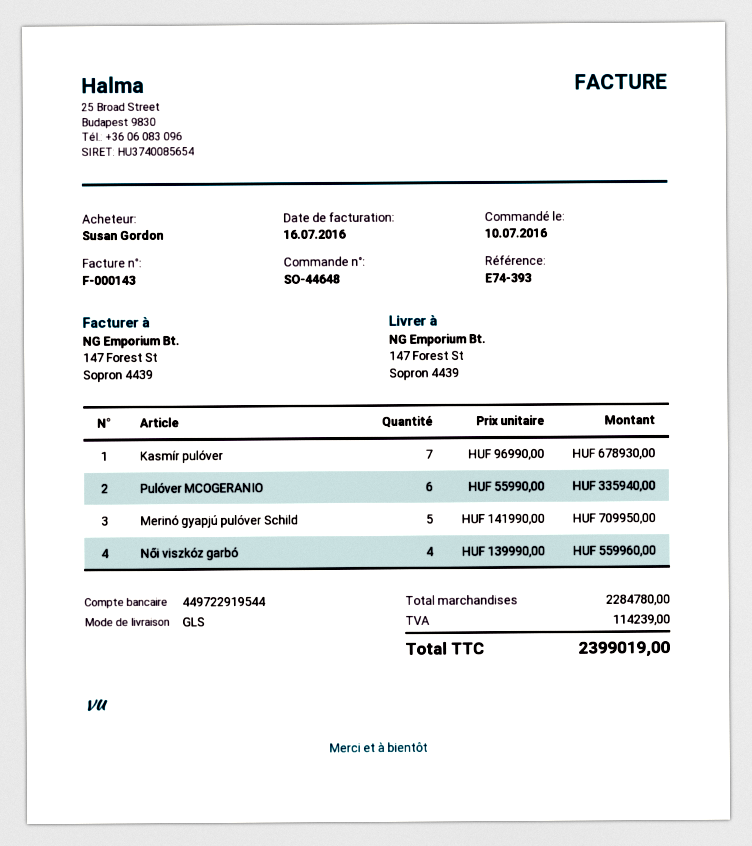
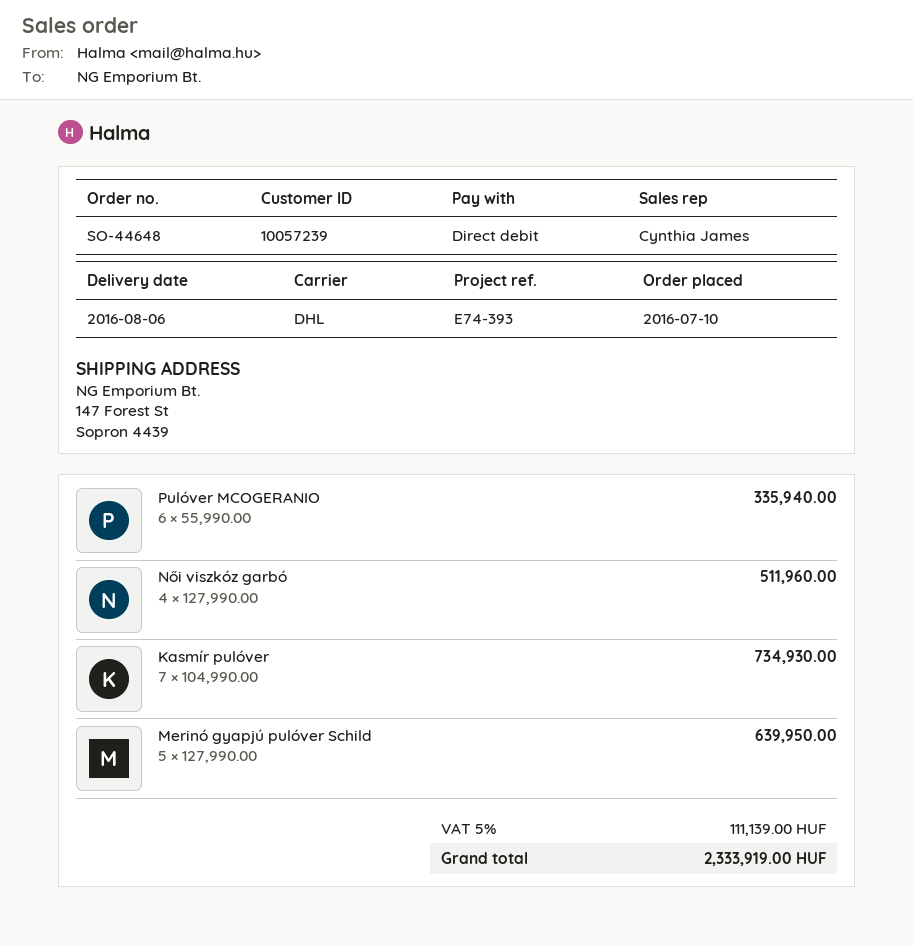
shipping method: GLS -> DHL
Kasmír pulóver: 7 x 96990.00 = 678930.00 -> 7 x 104990.00 = 734930.00
Merinó gyapjú pulóver Schild: 5 x 141990.00 = 709950.00 -> 5 x 127990.00 = 639950.00
Női viszkóz garbó: 4 x 139990.00 = 559960.00 -> 4 x 127990.00 = 511960.00
tax: 114239.00 -> 111139.00
total: 2399019.00 -> 2333919.00

